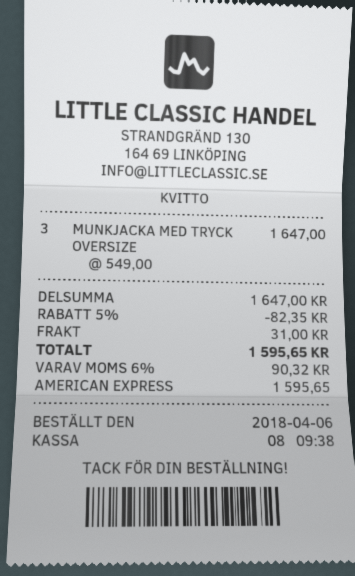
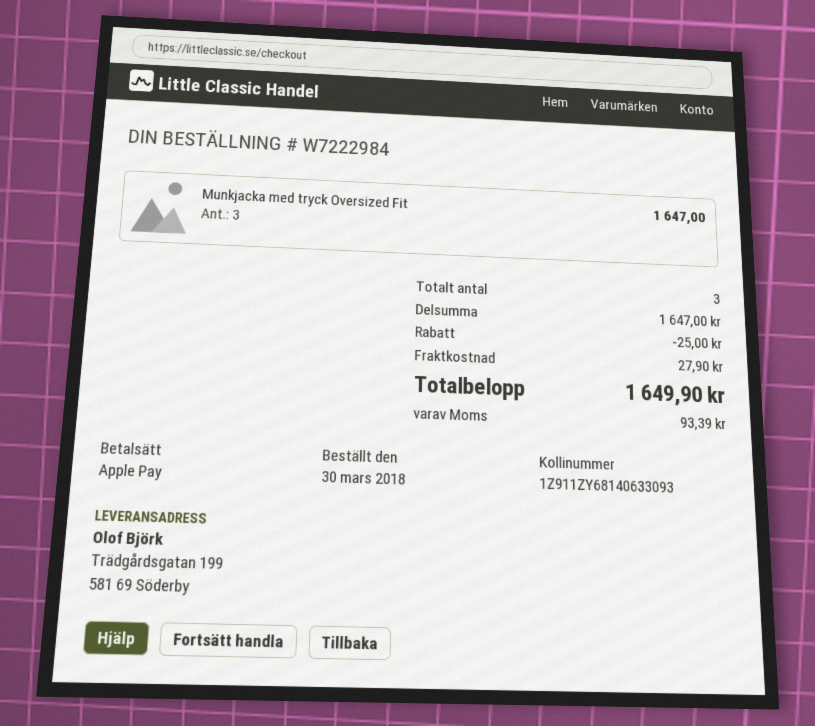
order date: 2018-04-06 -> 2018-03-30
payment method: American Express -> Apple Pay
discount: 82.35 -> 25.00
shipping: 31.00 -> 27.90
tax: 90.32 -> 93.39
total: 1595.65 -> 1649.90

